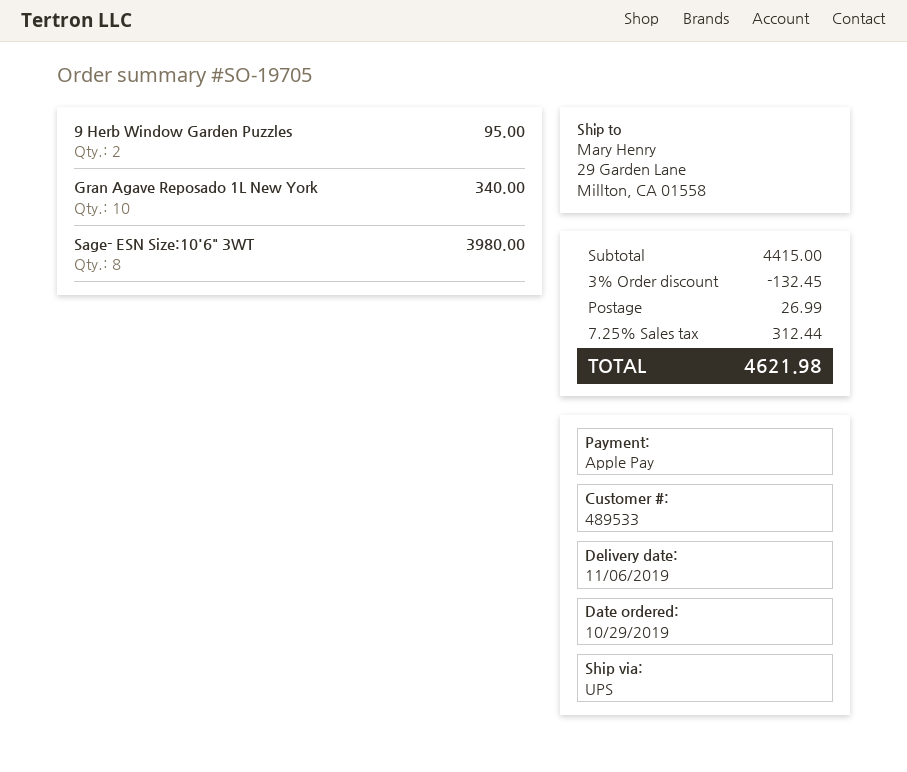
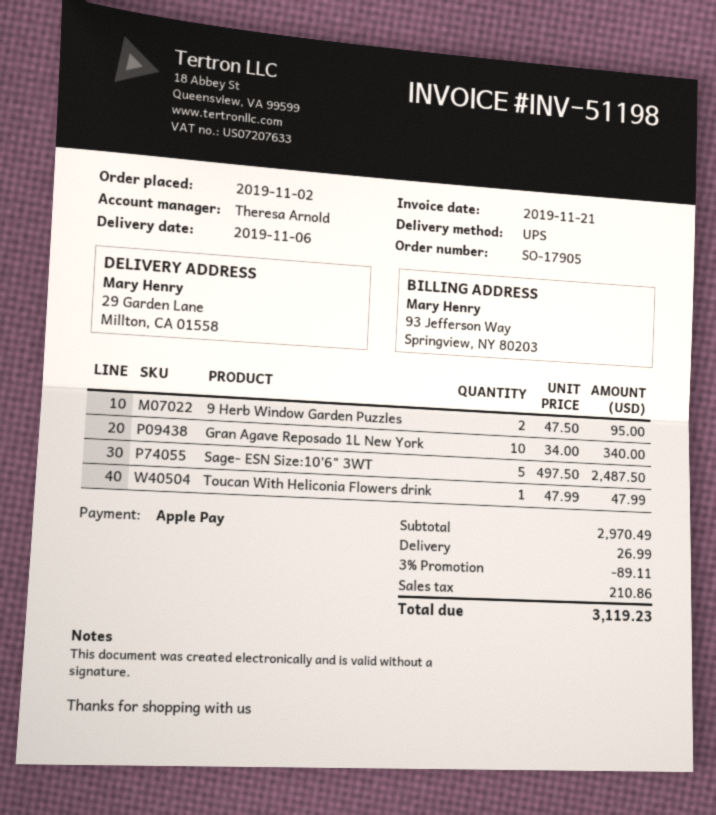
order number: SO-19705 -> SO-17905
order date: 2019-10-29 -> 2019-11-02
Sage- ESN Size:10'6" 3WT: 8 for 3980.00 -> 5 for 2487.50
Toucan With Heliconia Flowers drink: none -> 1 for 47.99
subtotal: 4415.00 -> 2970.49
discount: 3% = 132.45 -> 3% = 89.11
tax: 312.44 -> 210.86
total: 4621.98 -> 3119.23

